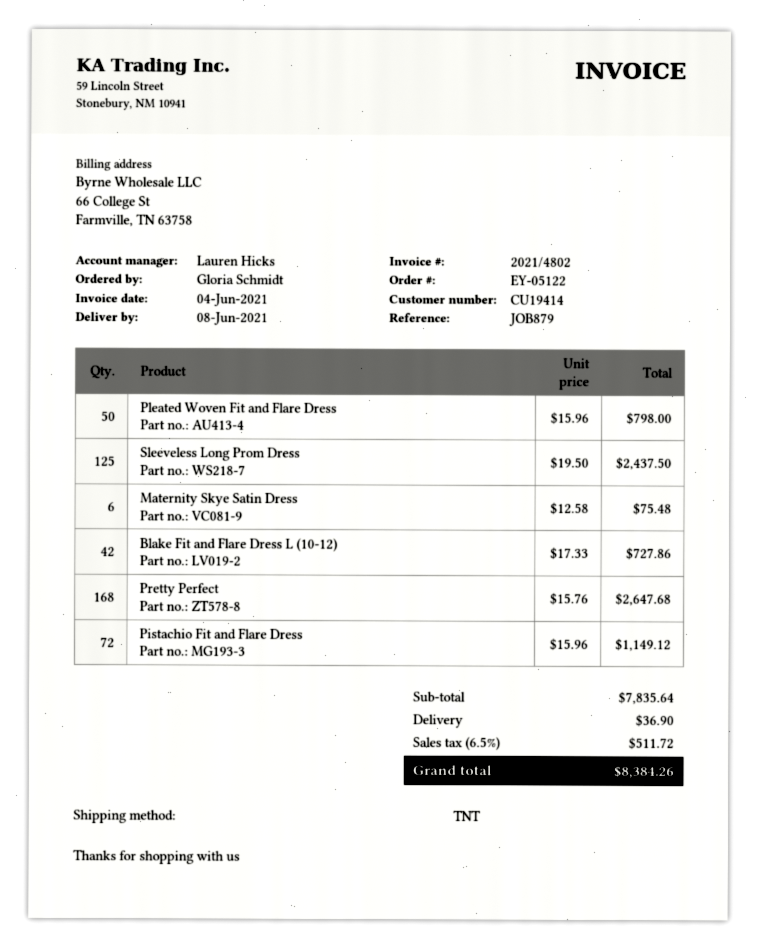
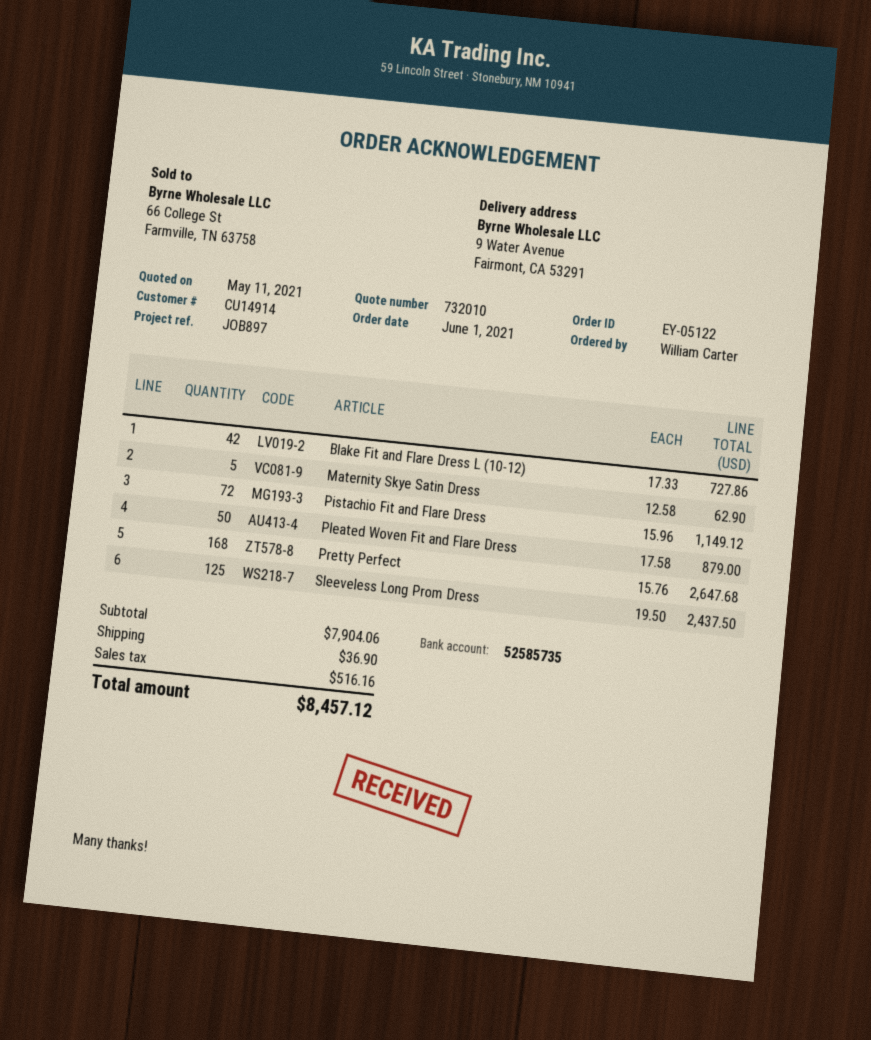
customer number: CU19414 -> CU14914
reference: JOB879 -> JOB897
ordered by: Gloria Schmidt -> William Carter
Pleated Woven Fit and Flare Dress: 50 x 15.96 = 798.00 -> 50 x 17.58 = 879.00
Maternity Skye Satin Dress: 6 x 12.58 = 75.48 -> 5 x 12.58 = 62.90
subtotal: 7835.64 -> 7904.06
tax: 511.72 -> 516.16
total: 8384.26 -> 8457.12

